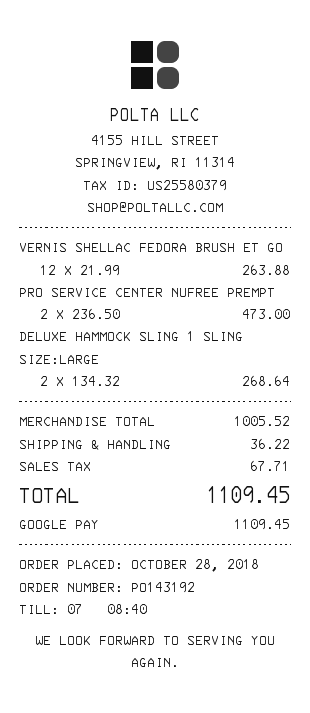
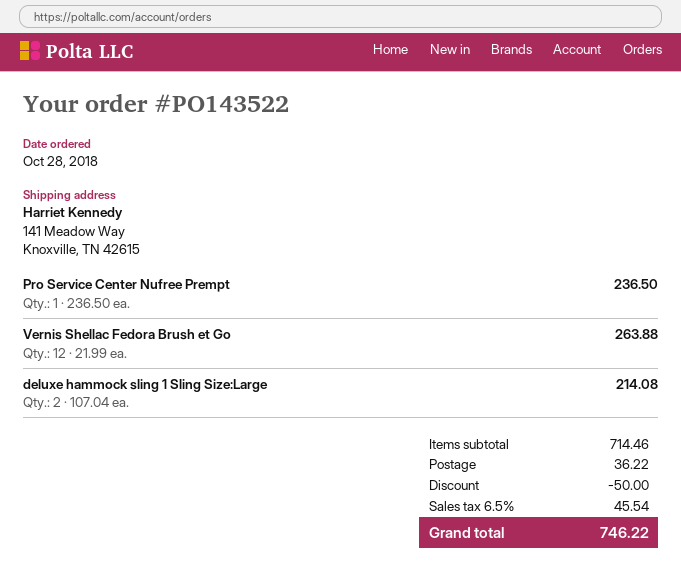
order number: PO143192 -> PO143522
PRO SERVICE CENTER NUFREE PREMPT: 2 x 236.50 = 473.00 -> 1 x 236.50 = 236.50
DELUXE HAMMOCK SLING 1 SLING SIZE:LARGE: 2 x 134.32 = 268.64 -> 2 x 107.04 = 214.08
subtotal: 1005.52 -> 714.46
discount: none -> 50.00
tax: 67.71 -> 45.54
total: 1109.45 -> 746.22

